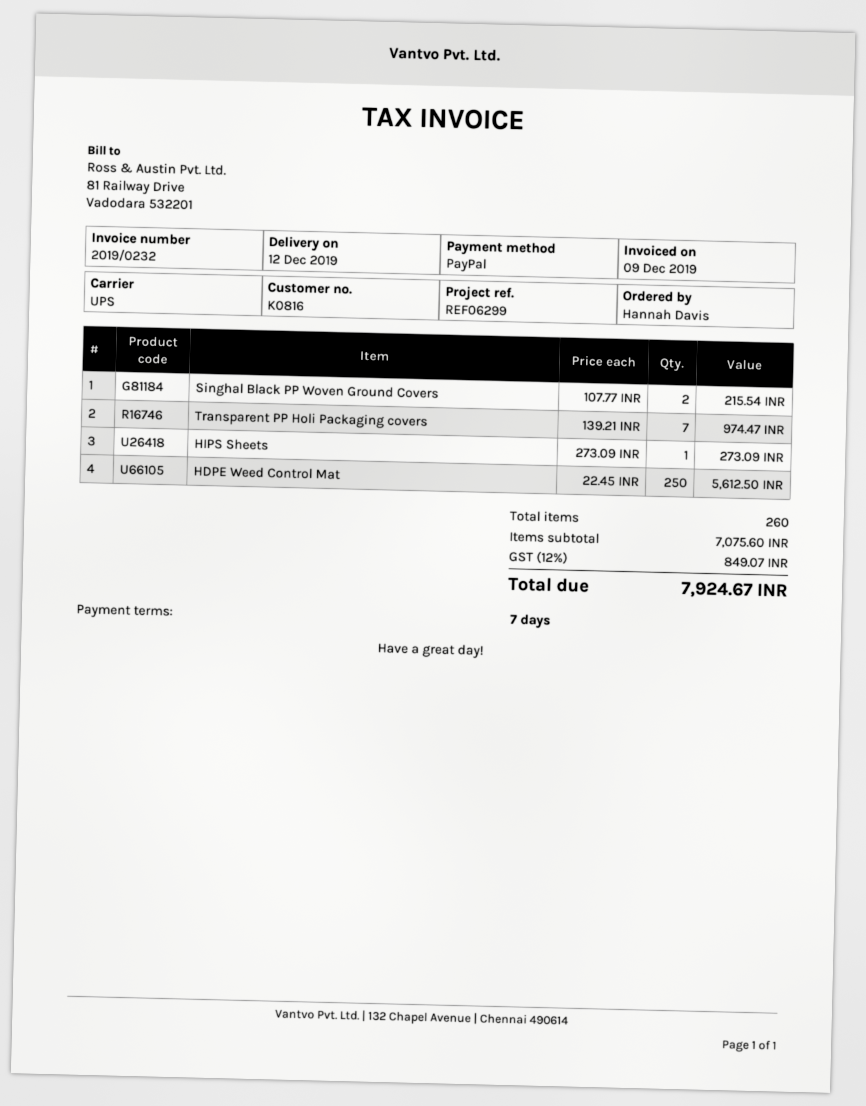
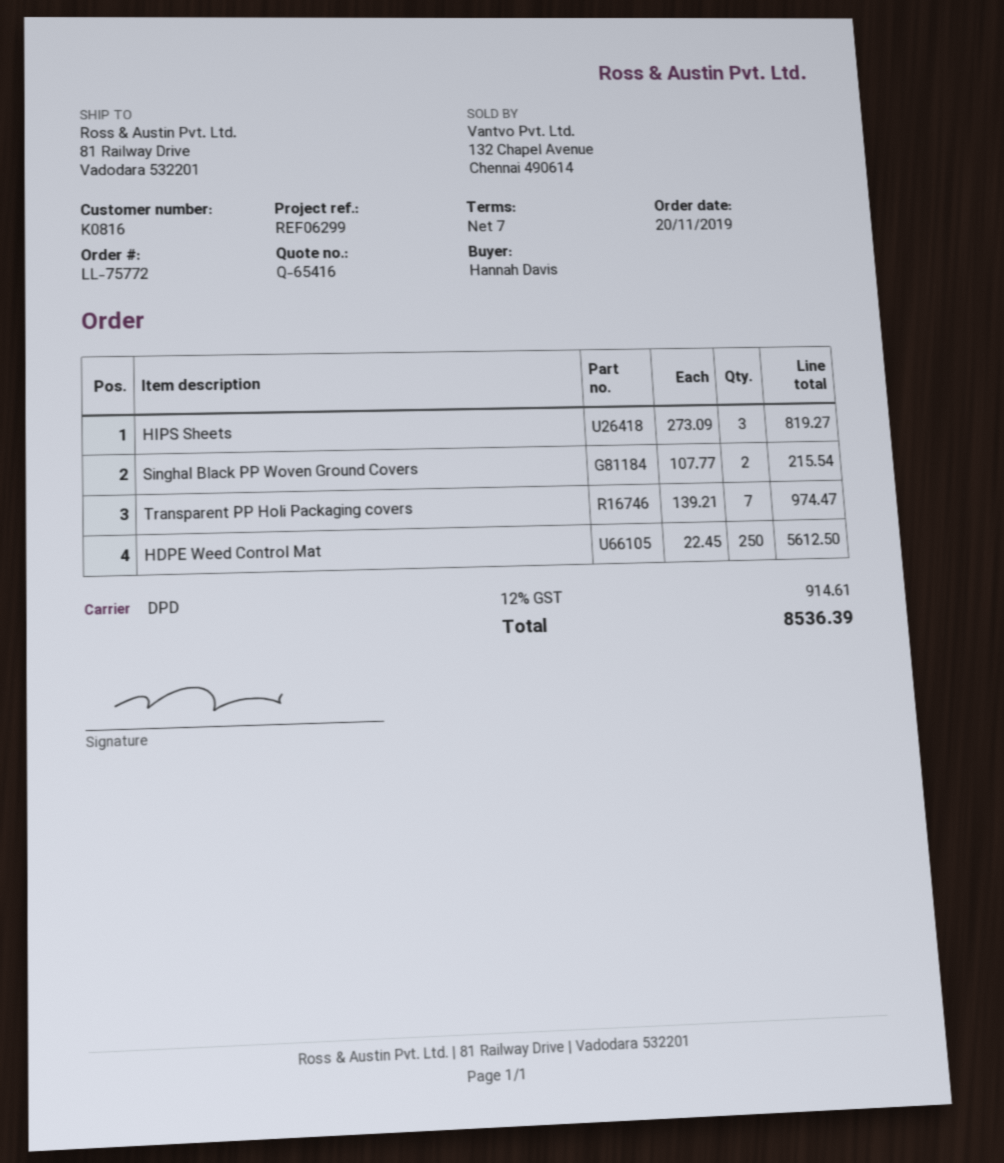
shipping method: UPS -> DPD
HIPS Sheets: 1 x 273.09 = 273.09 -> 3 x 273.09 = 819.27
tax: 12% = 849.07 -> 12% = 914.61
total: 7924.67 -> 8536.39

